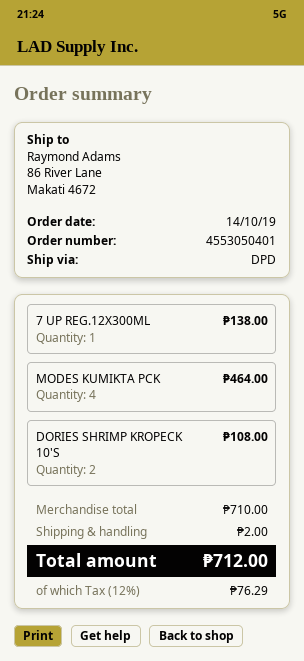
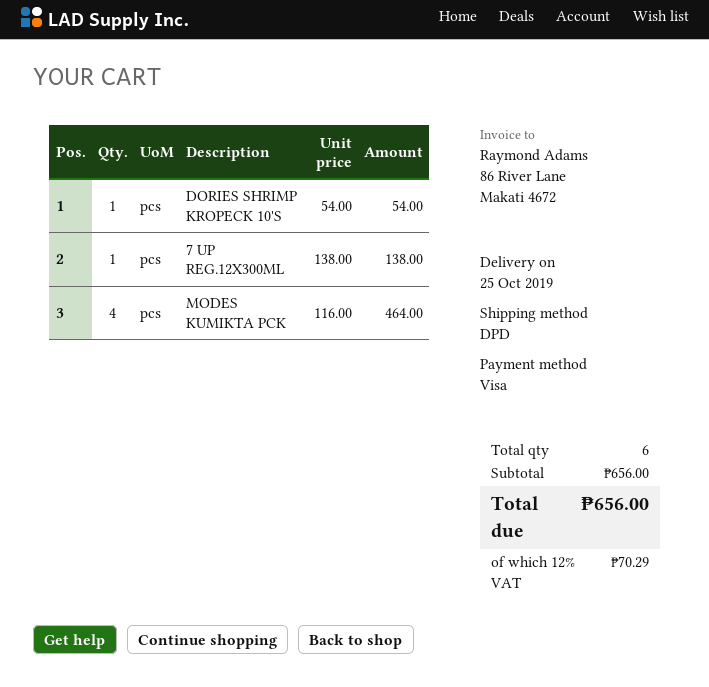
DORIES SHRIMP KROPECK 10'S: 2 for 108.00 -> 1 for 54.00
subtotal: 710.00 -> 656.00
shipping: 2.00 -> none
tax: 12% = 76.29 -> 12% = 70.29
total: 712.00 -> 656.00

